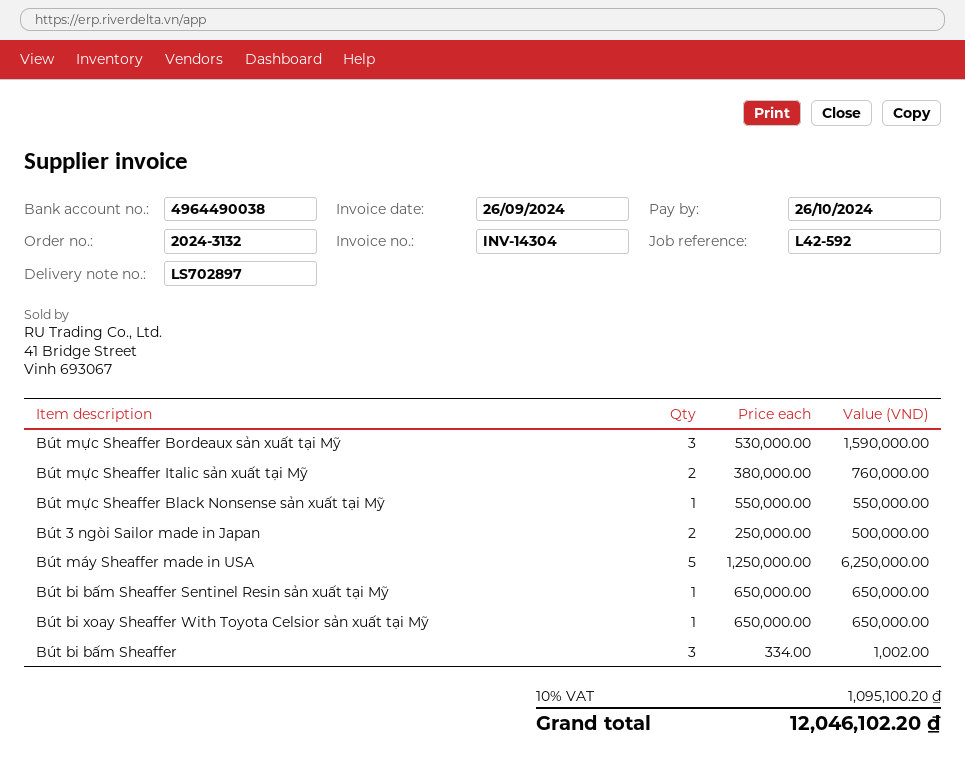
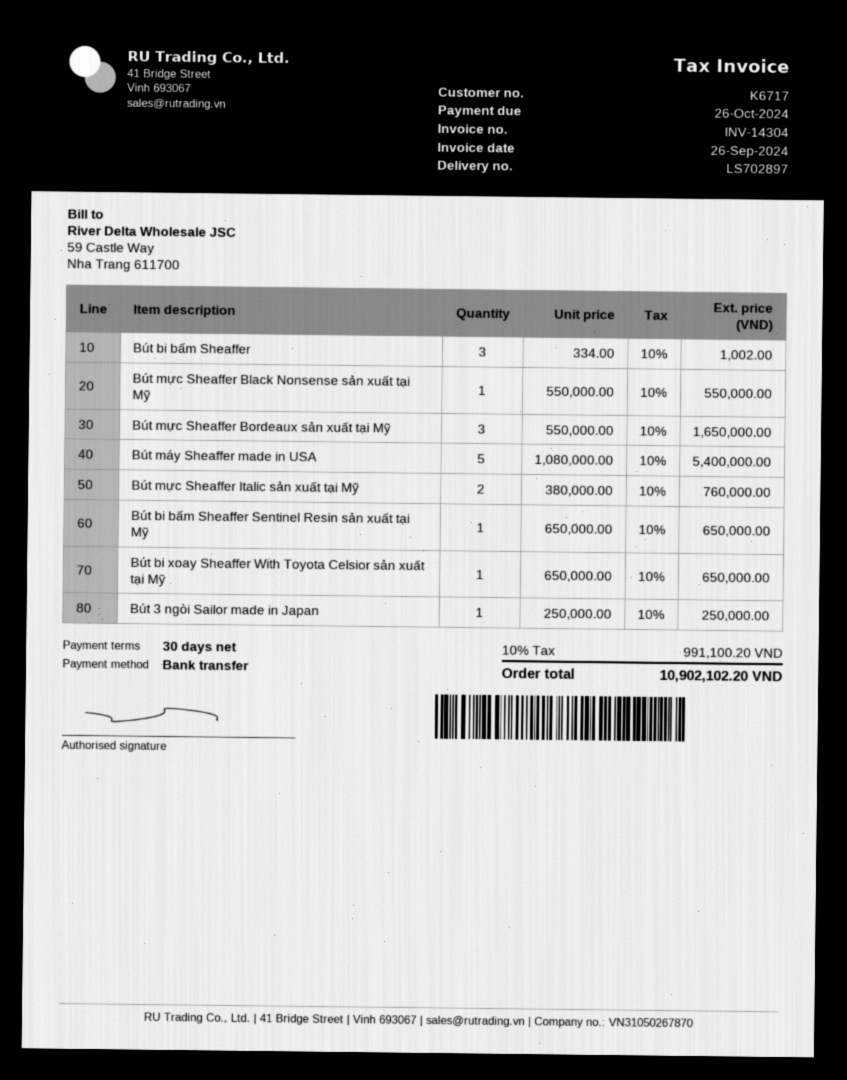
Bút mực Sheaffer Bordeaux sản xuất tại Mỹ: 3 x 530000.00 = 1590000.00 -> 3 x 550000.00 = 1650000.00
Bút 3 ngòi Sailor made in Japan: 2 x 250000.00 = 500000.00 -> 1 x 250000.00 = 250000.00
Bút máy Sheaffer made in USA: 5 x 1250000.00 = 6250000.00 -> 5 x 1080000.00 = 5400000.00
tax: 10% = 1095100.20 -> 10% = 991100.20
total: 12046102.20 -> 10902102.20

